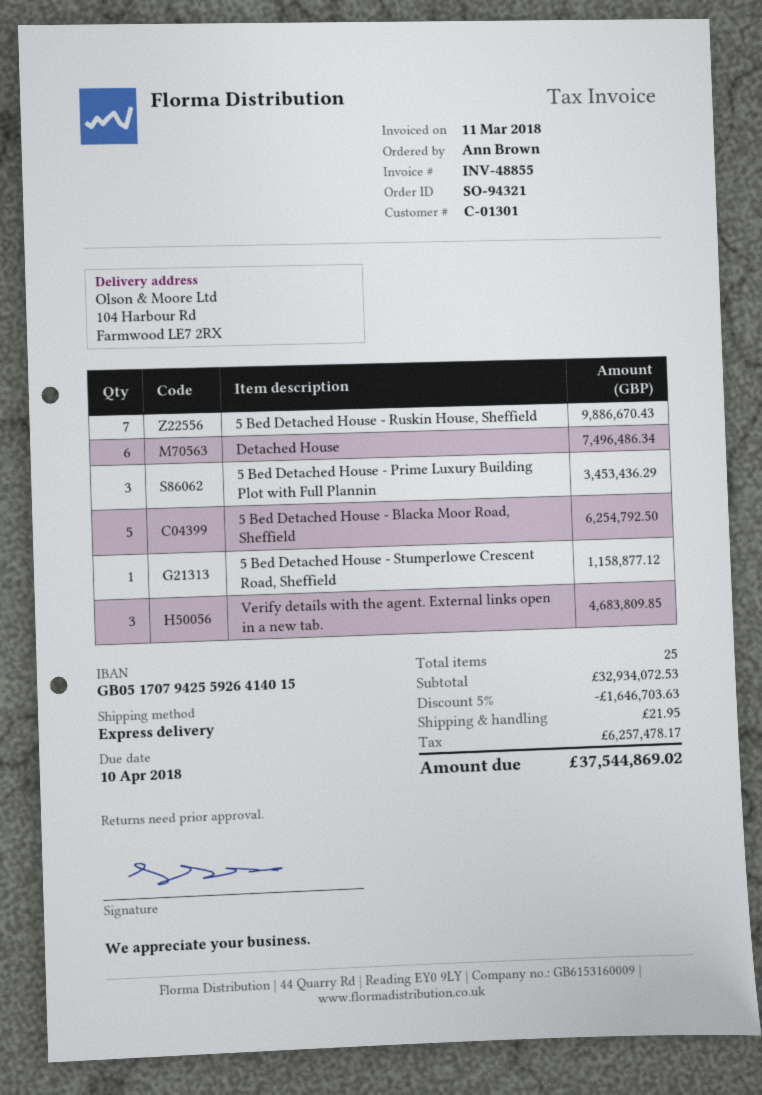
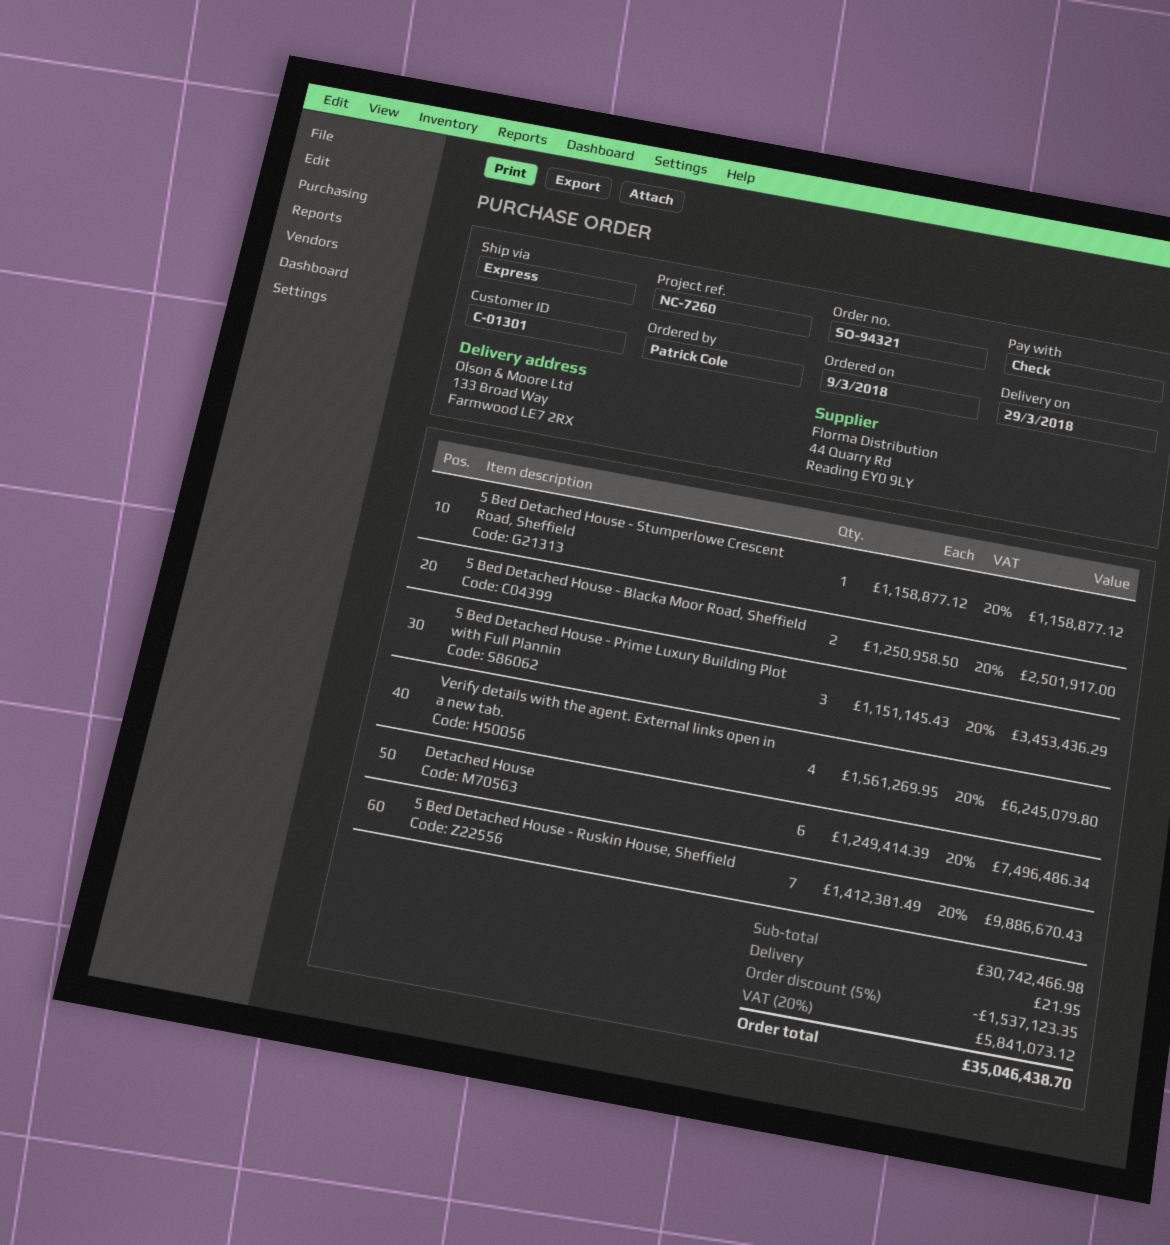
ordered by: Ann Brown -> Patrick Cole
ship to: 104 Harbour Rd, Farmwood LE7 2RX -> 133 Broad Way, Farmwood LE7 2RX
5 Bed Detached House - Blacka Moor Road, Sheffield: 5 for 6254792.50 -> 2 for 2501917.00
Verify details with the agent. External links open in a new tab.: 3 for 4683809.85 -> 4 for 6245079.80
subtotal: 32934072.53 -> 30742466.98
discount: 5% = 1646703.63 -> 5% = 1537123.35
tax: 6257478.17 -> 5841073.12
total: 37544869.02 -> 35046438.70

